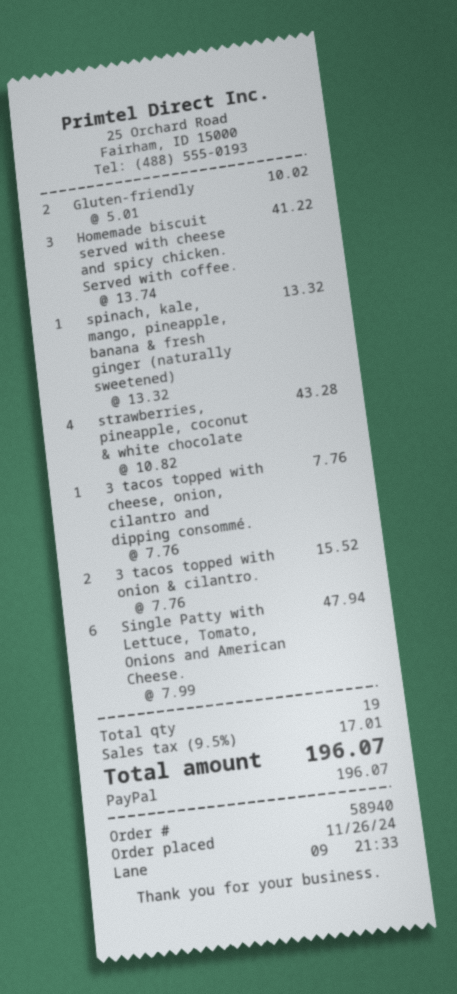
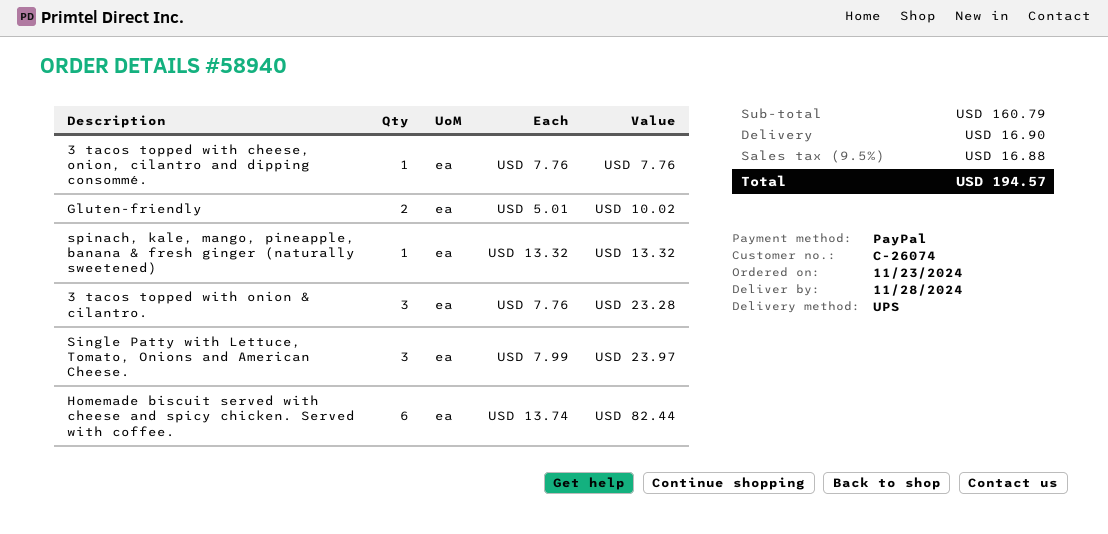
order date: 2024-11-26 -> 2024-11-23
Homemade biscuit served with cheese and spicy chicken. Served with coffee.: 3 x 13.74 = 41.22 -> 6 x 13.74 = 82.44
strawberries, pineapple, coconut & white chocolate: 4 x 10.82 = 43.28 -> none
3 tacos topped with onion & cilantro.: 2 x 7.76 = 15.52 -> 3 x 7.76 = 23.28
Single Patty with Lettuce, Tomato, Onions and American Cheese.: 6 x 7.99 = 47.94 -> 3 x 7.99 = 23.97
shipping: none -> 16.90
tax: 9.5% = 17.01 -> 9.5% = 16.88
total: 196.07 -> 194.57

